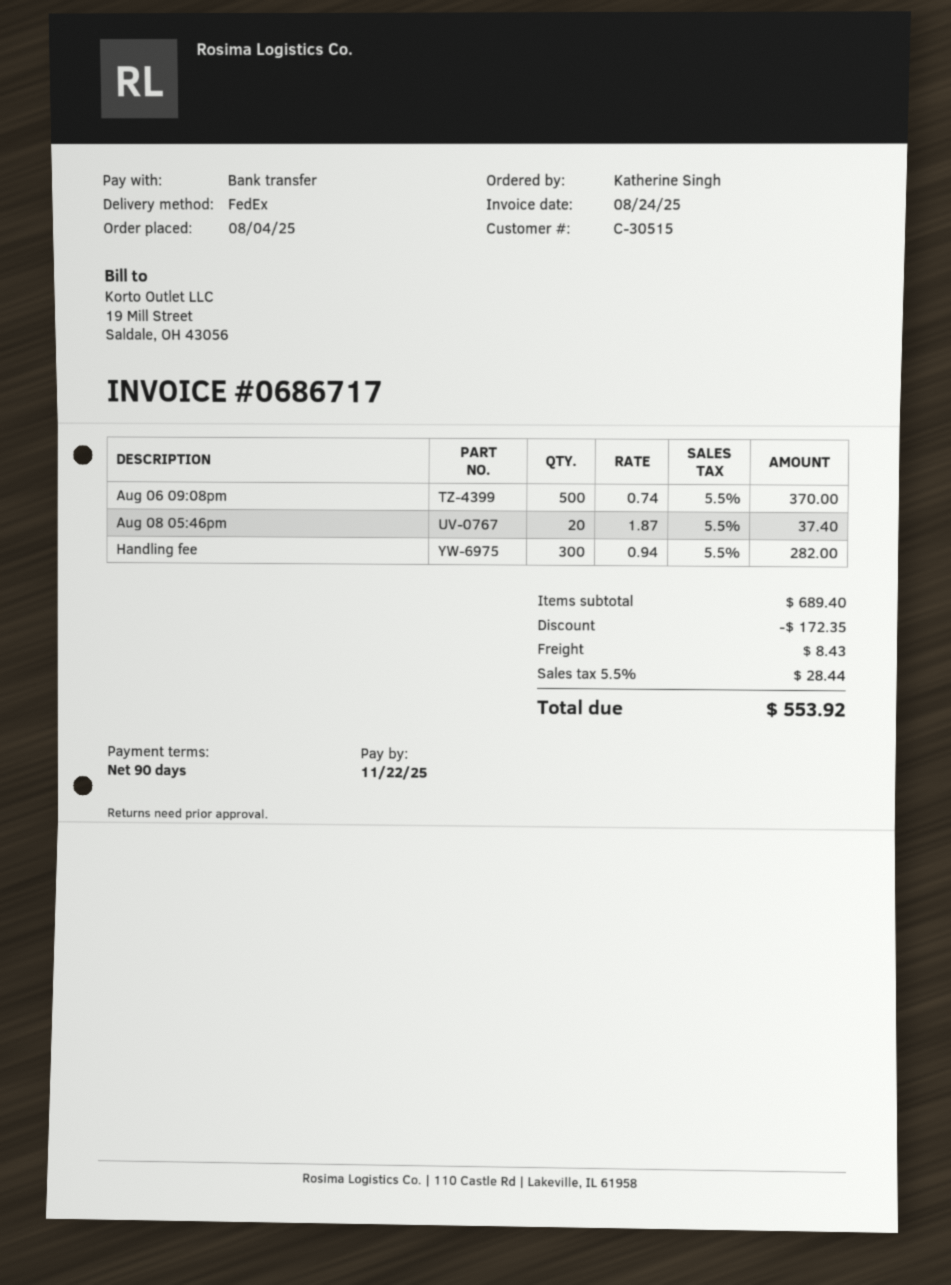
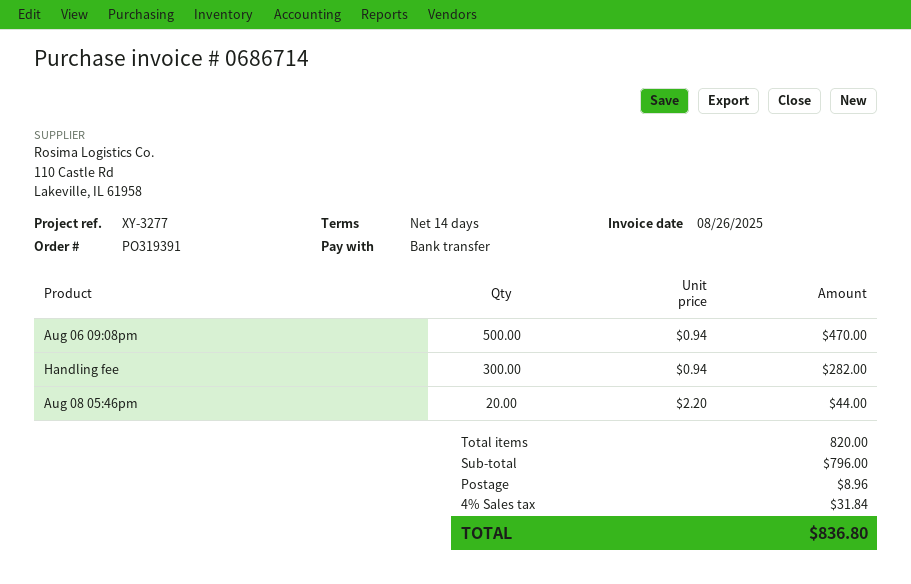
invoice number: 0686717 -> 0686714
invoice date: 2025-08-24 -> 2025-08-26
payment terms: 90 days -> 14 days
Aug 06 09:08pm: 500 x 0.74 = 370.00 -> 500 x 0.94 = 470.00
Aug 08 05:46pm: 20 x 1.87 = 37.40 -> 20 x 2.20 = 44.00
subtotal: 689.40 -> 796.00
discount: 172.35 -> none
shipping: 8.43 -> 8.96
tax: 5.5% = 28.44 -> 4% = 31.84
total: 553.92 -> 836.80

